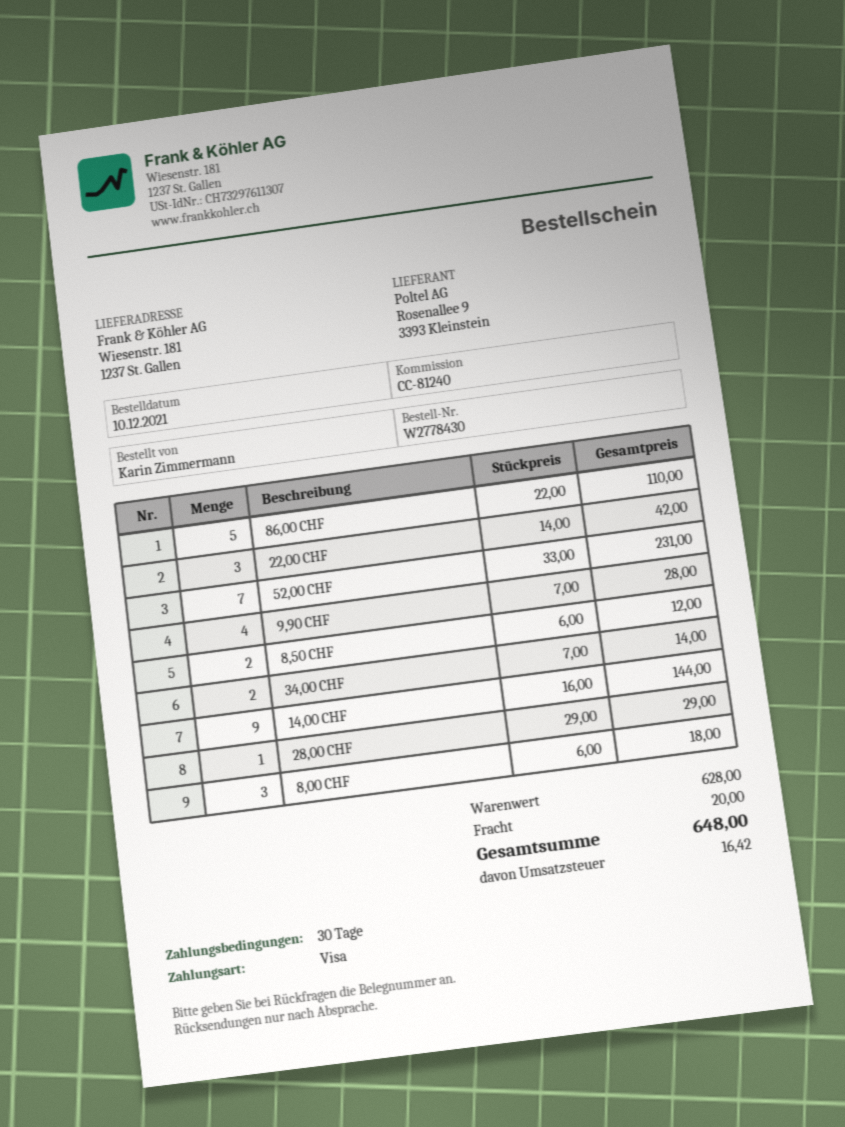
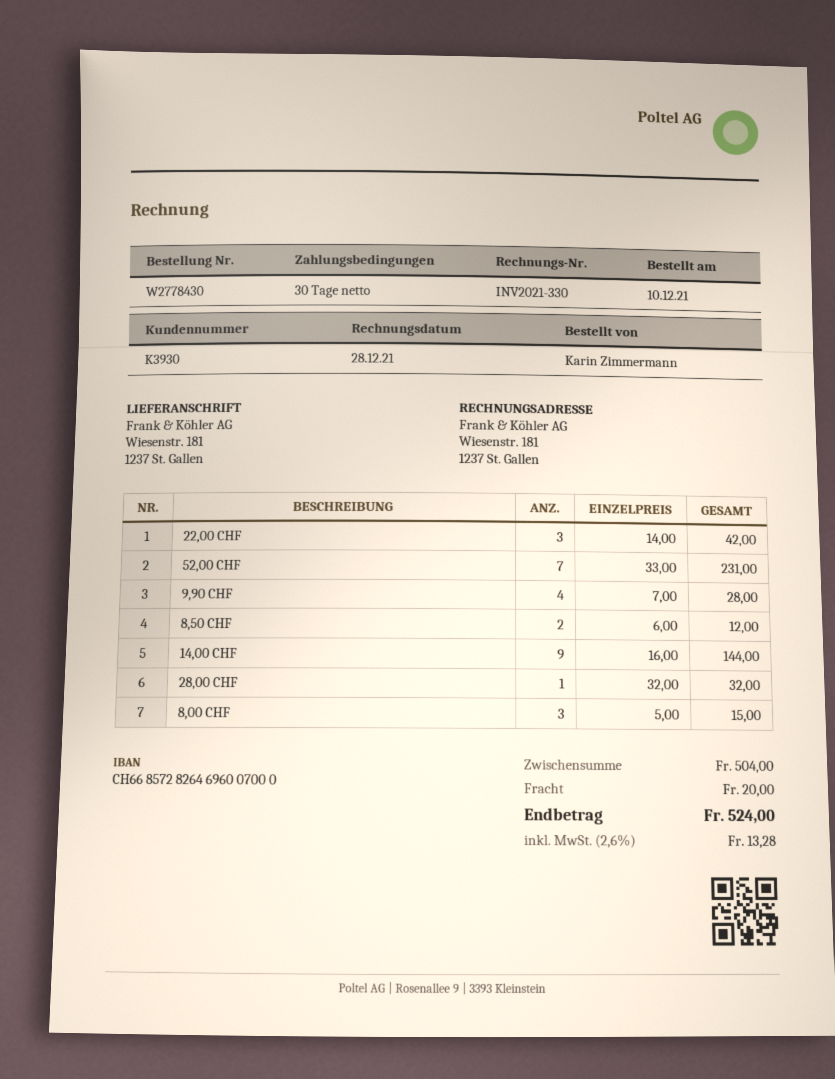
86,00 CHF: 5 x 22.00 = 110.00 -> none
34,00 CHF: 2 x 7.00 = 14.00 -> none
28,00 CHF: 1 x 29.00 = 29.00 -> 1 x 32.00 = 32.00
8,00 CHF: 3 x 6.00 = 18.00 -> 3 x 5.00 = 15.00
subtotal: 628.00 -> 504.00
tax: 16.42 -> 13.28
total: 648.00 -> 524.00

